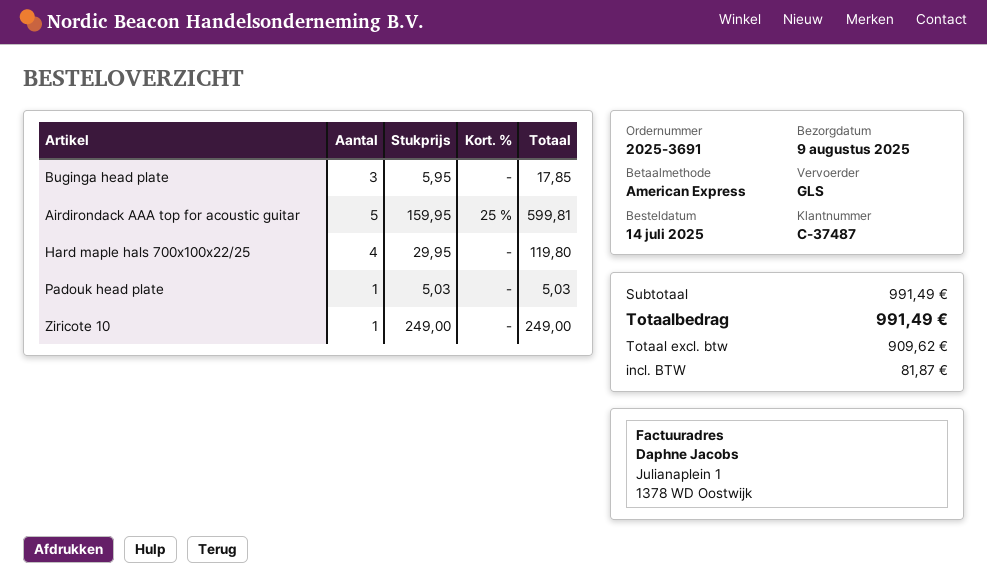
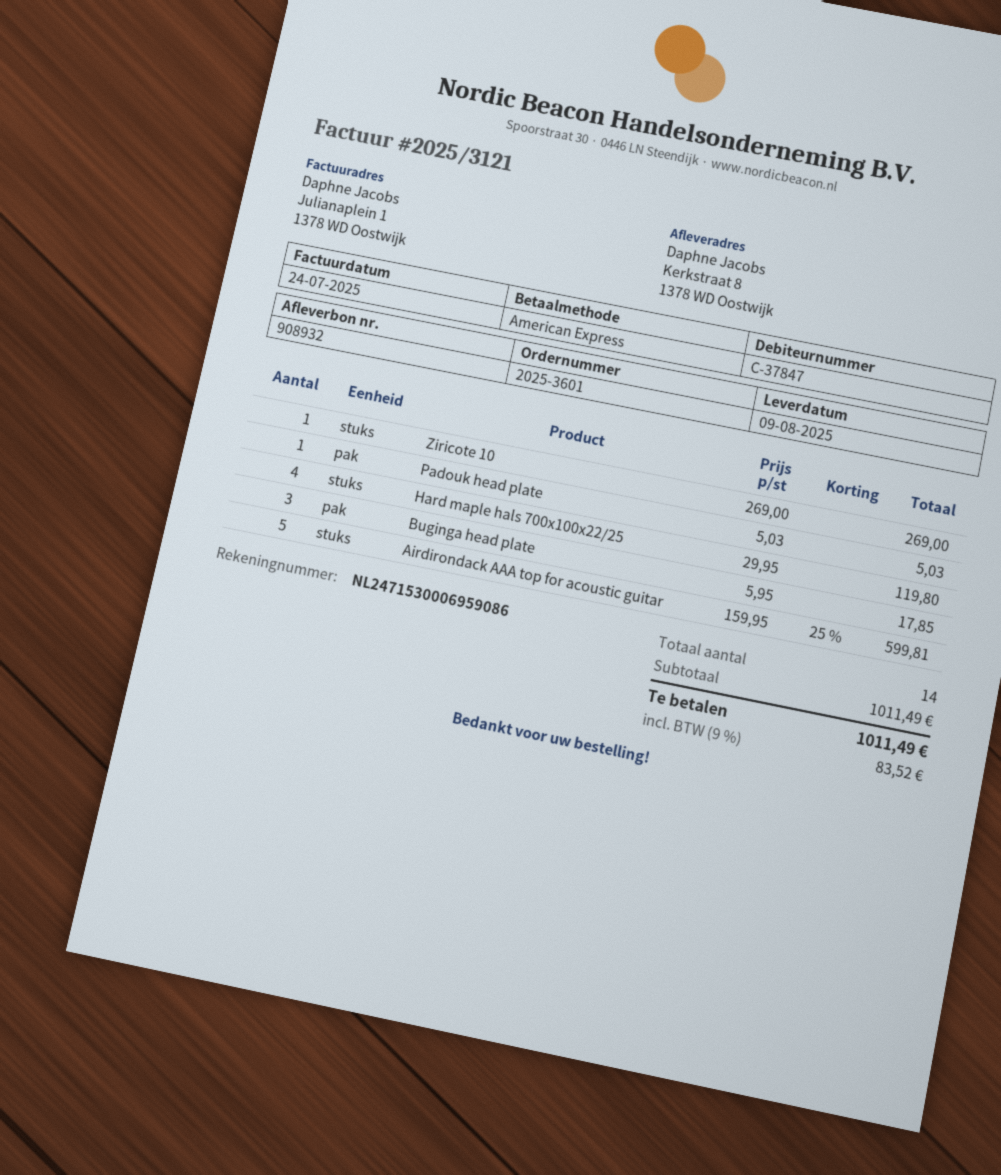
order number: 2025-3691 -> 2025-3601
customer number: C-37487 -> C-37847
Ziricote 10: 1 x 249.00 = 249.00 -> 1 x 269.00 = 269.00
subtotal: 991.49 -> 1011.49
tax: 81.87 -> 83.52
total: 991.49 -> 1011.49

